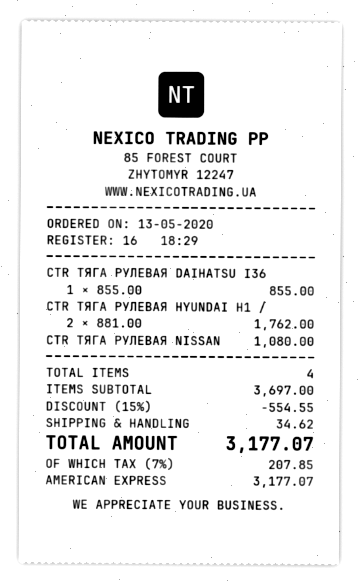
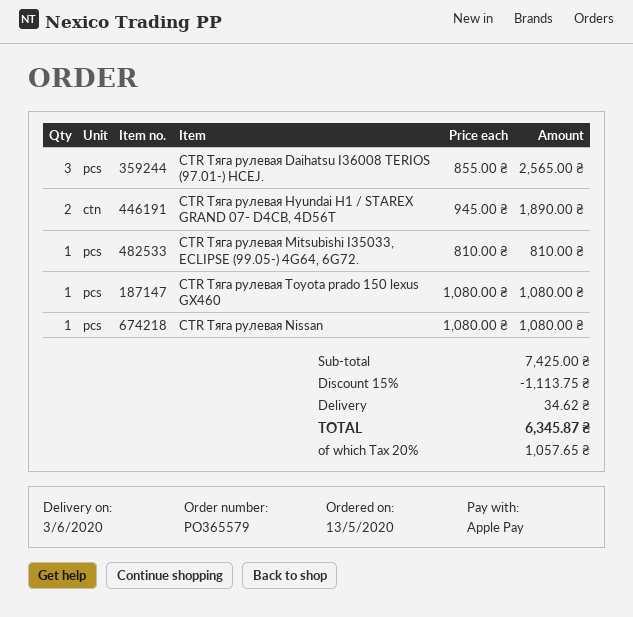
payment method: American Express -> Apple Pay
CTR ТЯГА РУЛЕВАЯ DAIHATSU I36: 1 x 855.00 = 855.00 -> 3 x 855.00 = 2565.00
CTR ТЯГА РУЛЕВАЯ HYUNDAI H1 /: 2 x 881.00 = 1762.00 -> 2 x 945.00 = 1890.00
CTR Тяга рулевая Mitsubishi I35033, ECLIPSE (99.05-) 4G64, 6G72.: none -> 1 x 810.00 = 810.00
CTR Тяга рулевая Toyota prado 150 lexus GX460: none -> 1 x 1080.00 = 1080.00
subtotal: 3697.00 -> 7425.00
discount: 15% = 554.55 -> 15% = 1113.75
tax: 7% = 207.85 -> 20% = 1057.65
total: 3177.07 -> 6345.87

